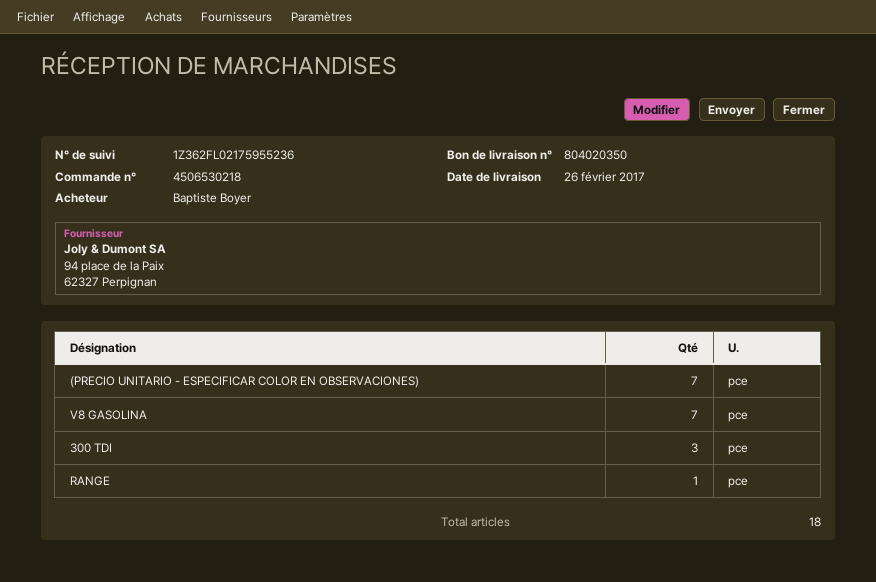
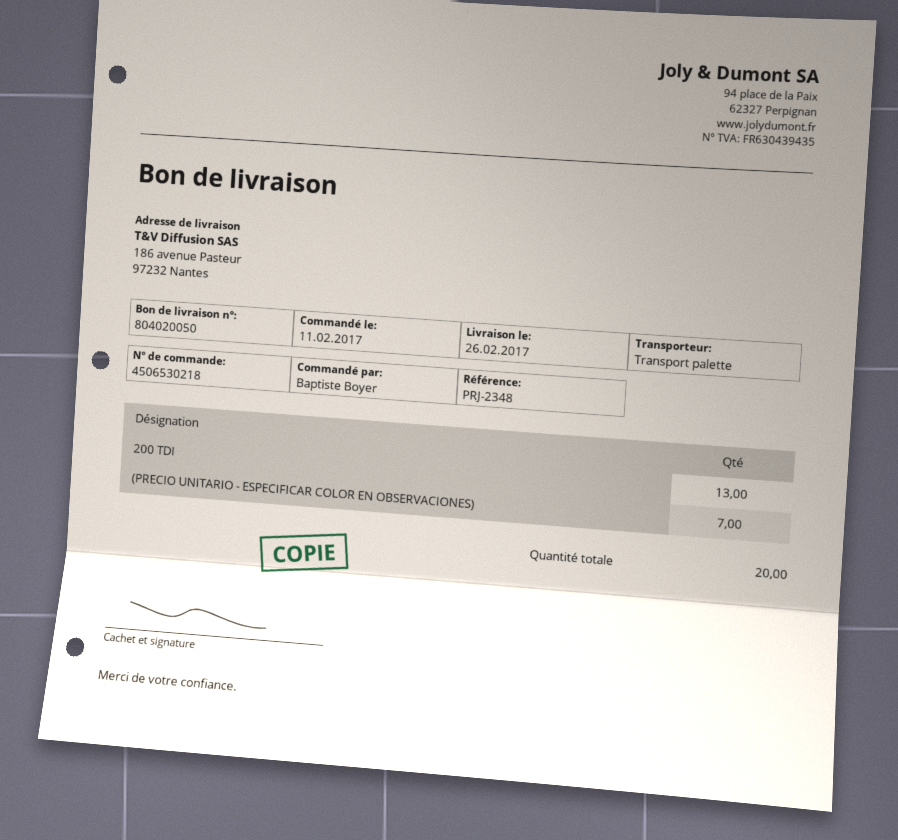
delivery note number: 804020350 -> 804020050
V8 GASOLINA: 7 -> none
300 TDI: 3 -> none
RANGE: 1 -> none
200 TDI: none -> 13
total quantity: 18 -> 20

